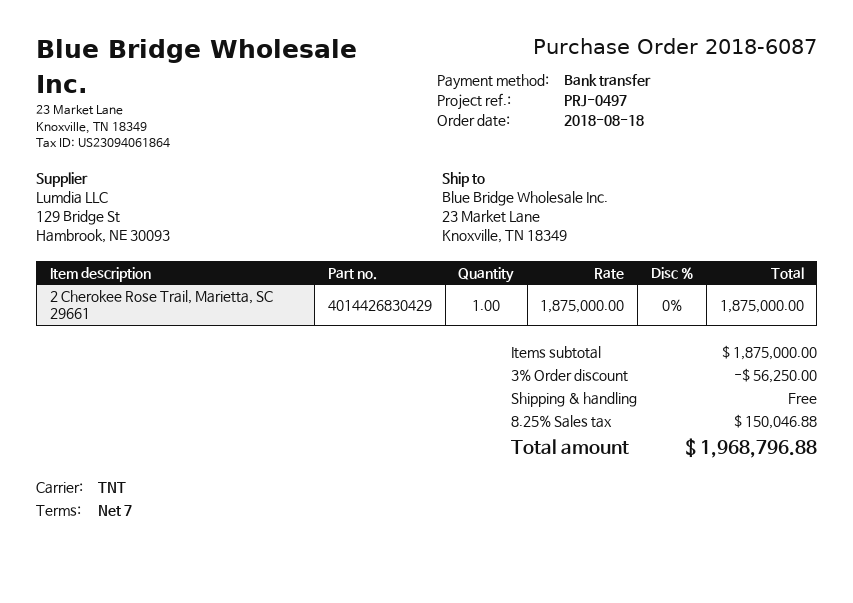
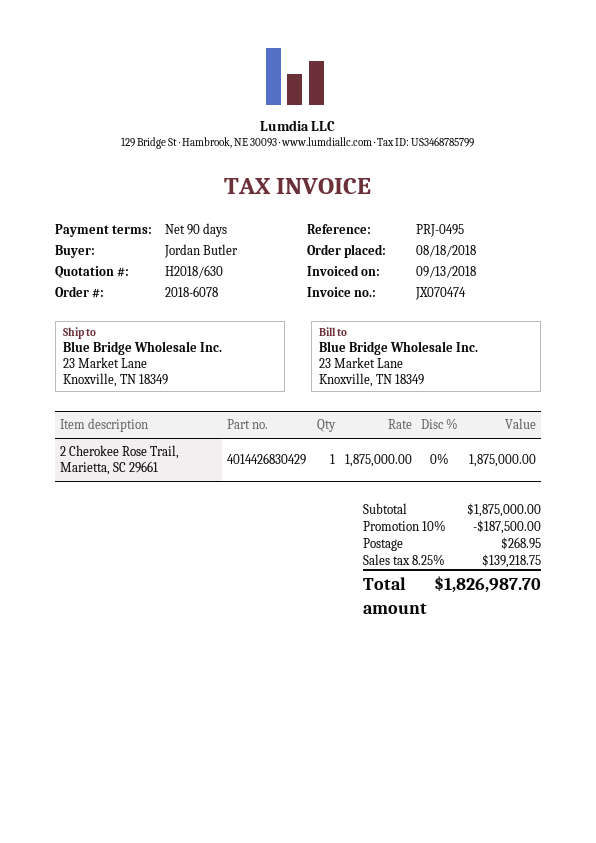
order number: 2018-6087 -> 2018-6078
payment terms: 7 days -> 90 days
reference: PRJ-0497 -> PRJ-0495
discount: 3% = 56250.00 -> 10% = 187500.00
shipping: 0.00 -> 268.95
tax: 8.25% = 150046.88 -> 8.25% = 139218.75
total: 1968796.88 -> 1826987.70

